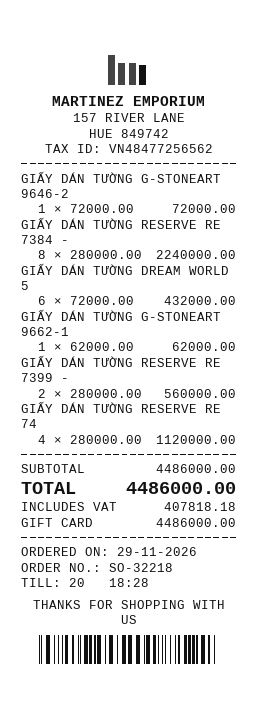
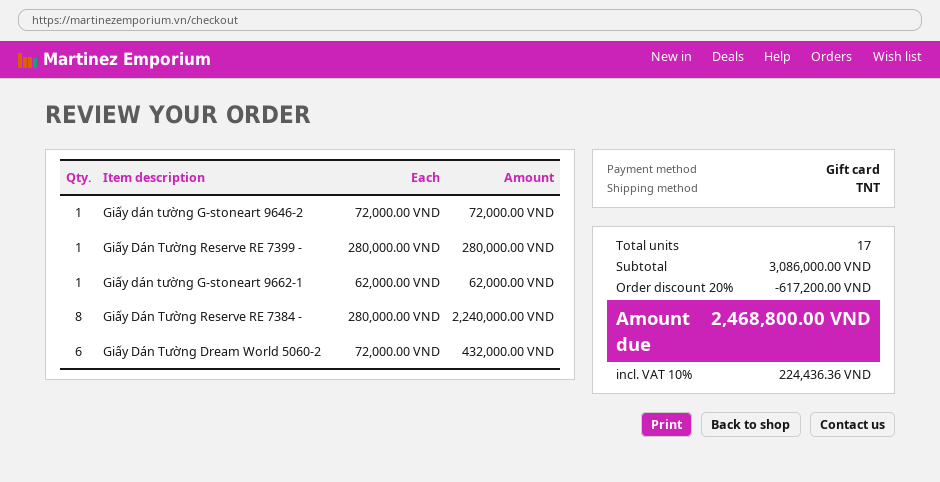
GIẤY DÁN TƯỜNG RESERVE RE 7399 -: 2 x 280000.00 = 560000.00 -> 1 x 280000.00 = 280000.00
GIẤY DÁN TƯỜNG RESERVE RE 74: 4 x 280000.00 = 1120000.00 -> none
subtotal: 4486000.00 -> 3086000.00
discount: none -> 20% = 617200.00
tax: 407818.18 -> 224436.36
total: 4486000.00 -> 2468800.00

